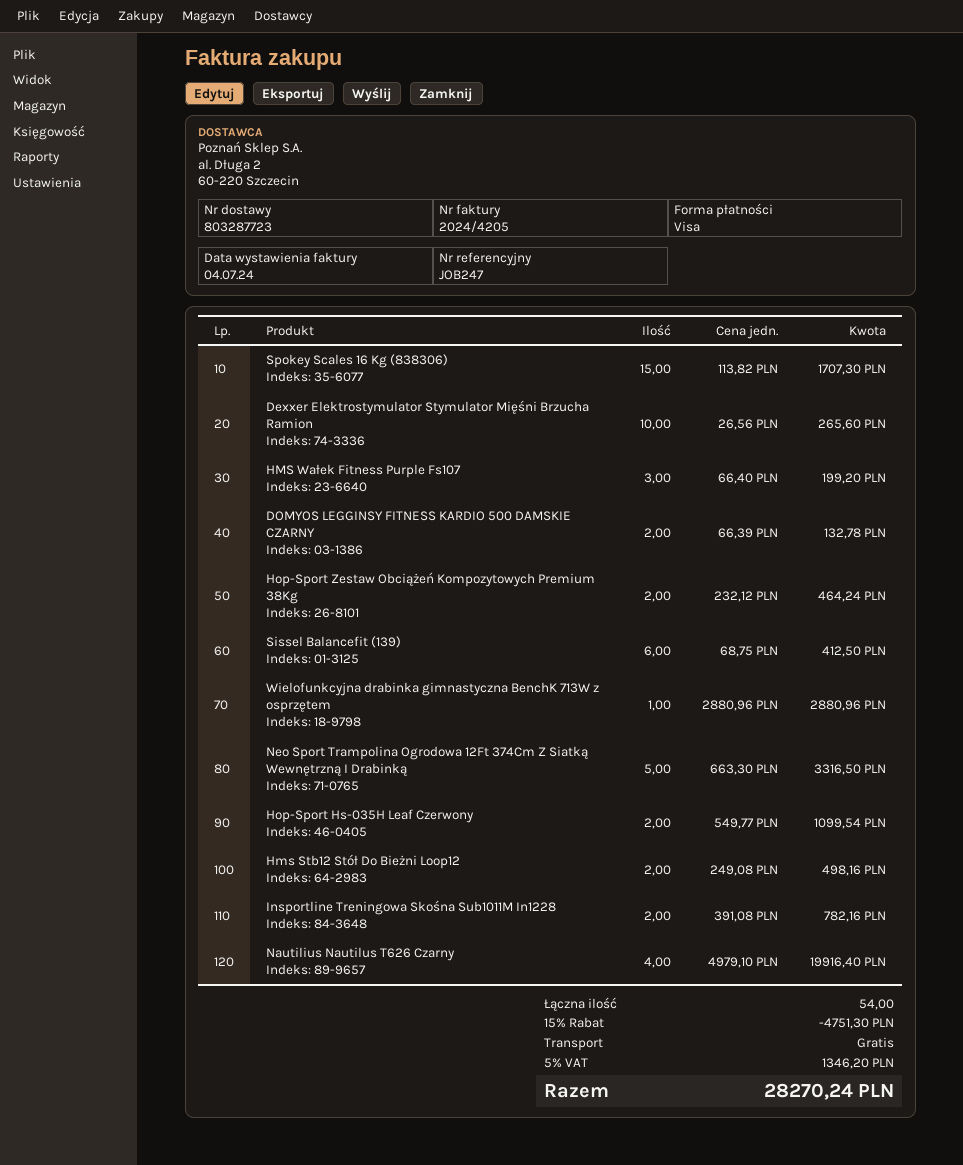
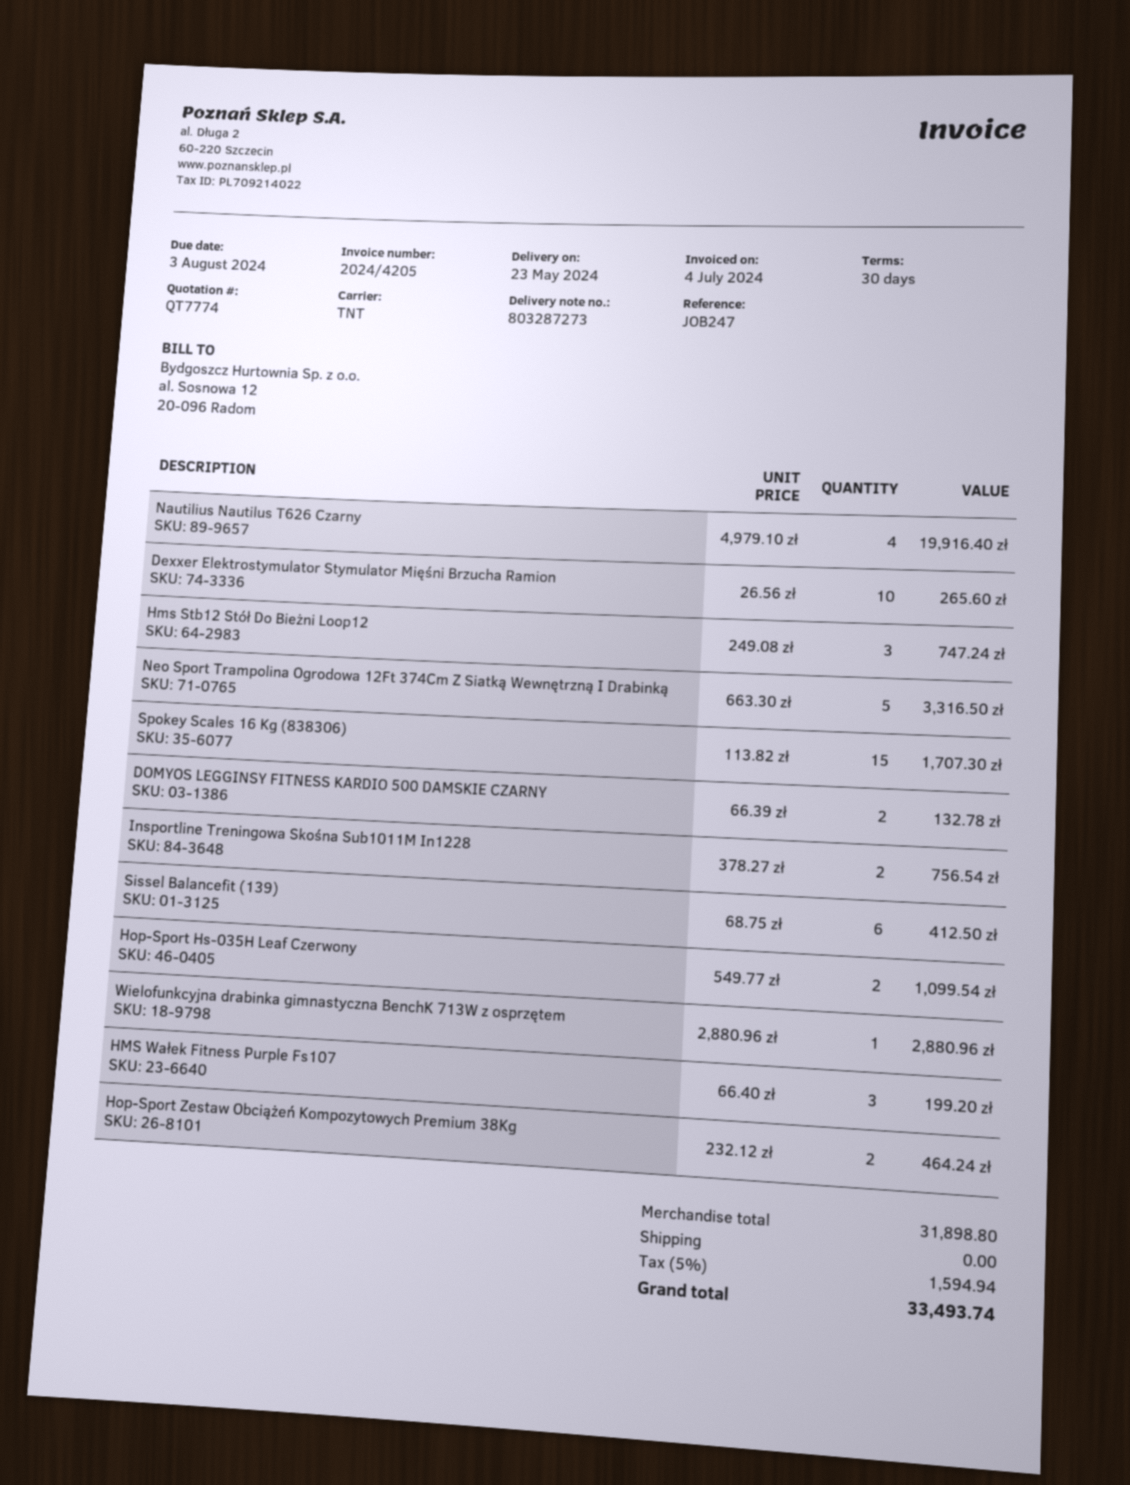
delivery note number: 803287723 -> 803287273
Hms Stb12 Stół Do Bieżni Loop12: 2 x 249.08 = 498.16 -> 3 x 249.08 = 747.24
Insportline Treningowa Skośna Sub1011M In1228: 2 x 391.08 = 782.16 -> 2 x 378.27 = 756.54
discount: 15% = 4751.30 -> none
tax: 5% = 1346.20 -> 5% = 1594.94
total: 28270.24 -> 33493.74

